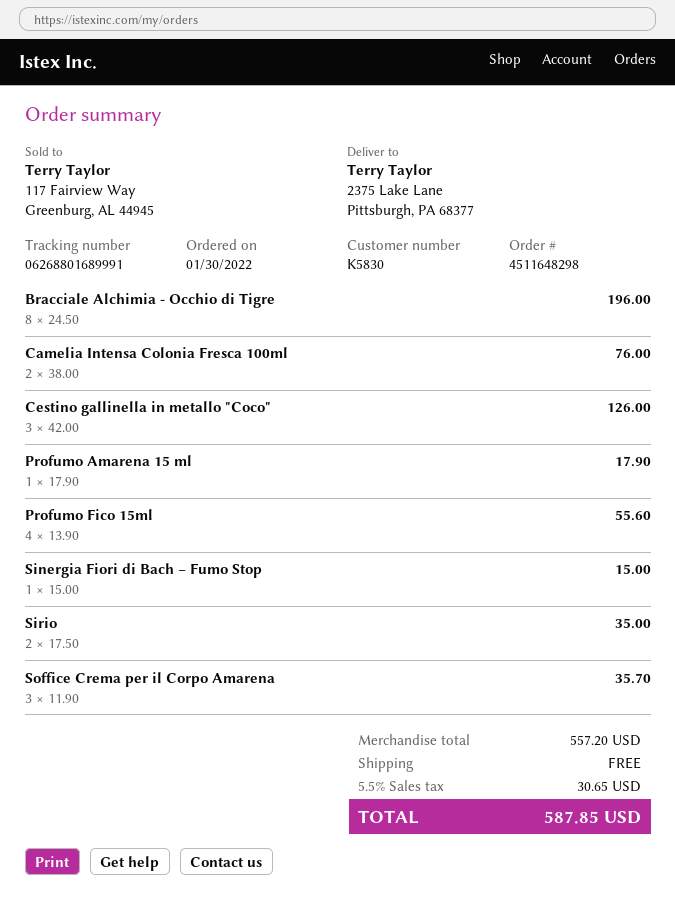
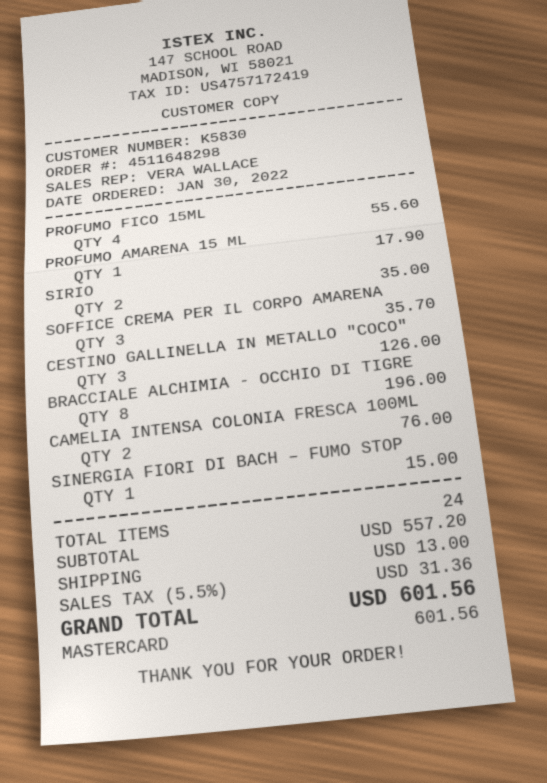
shipping: 0.00 -> 13.00
tax: 5.5% = 30.65 -> 5.5% = 31.36
total: 587.85 -> 601.56

